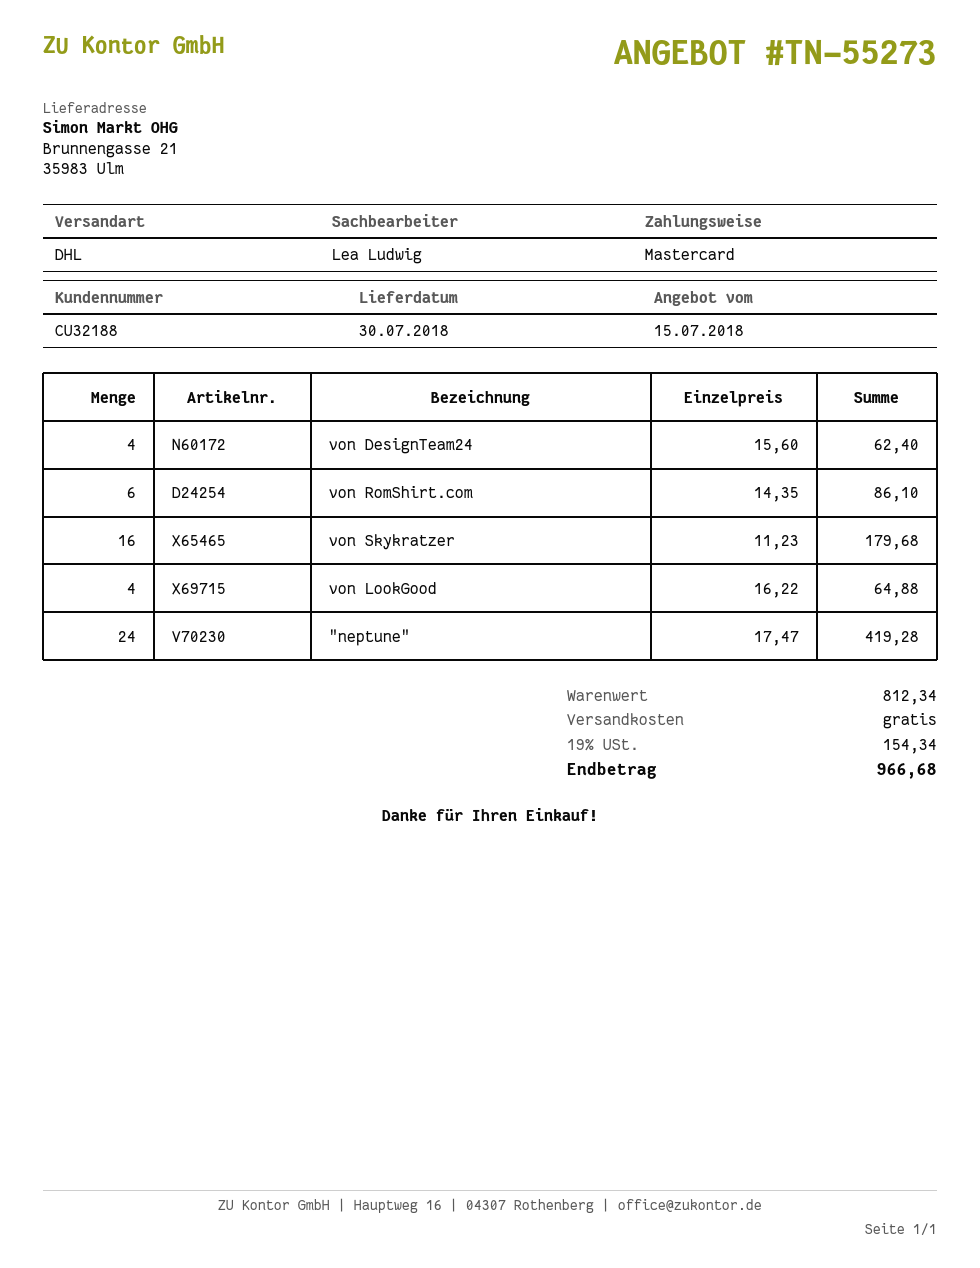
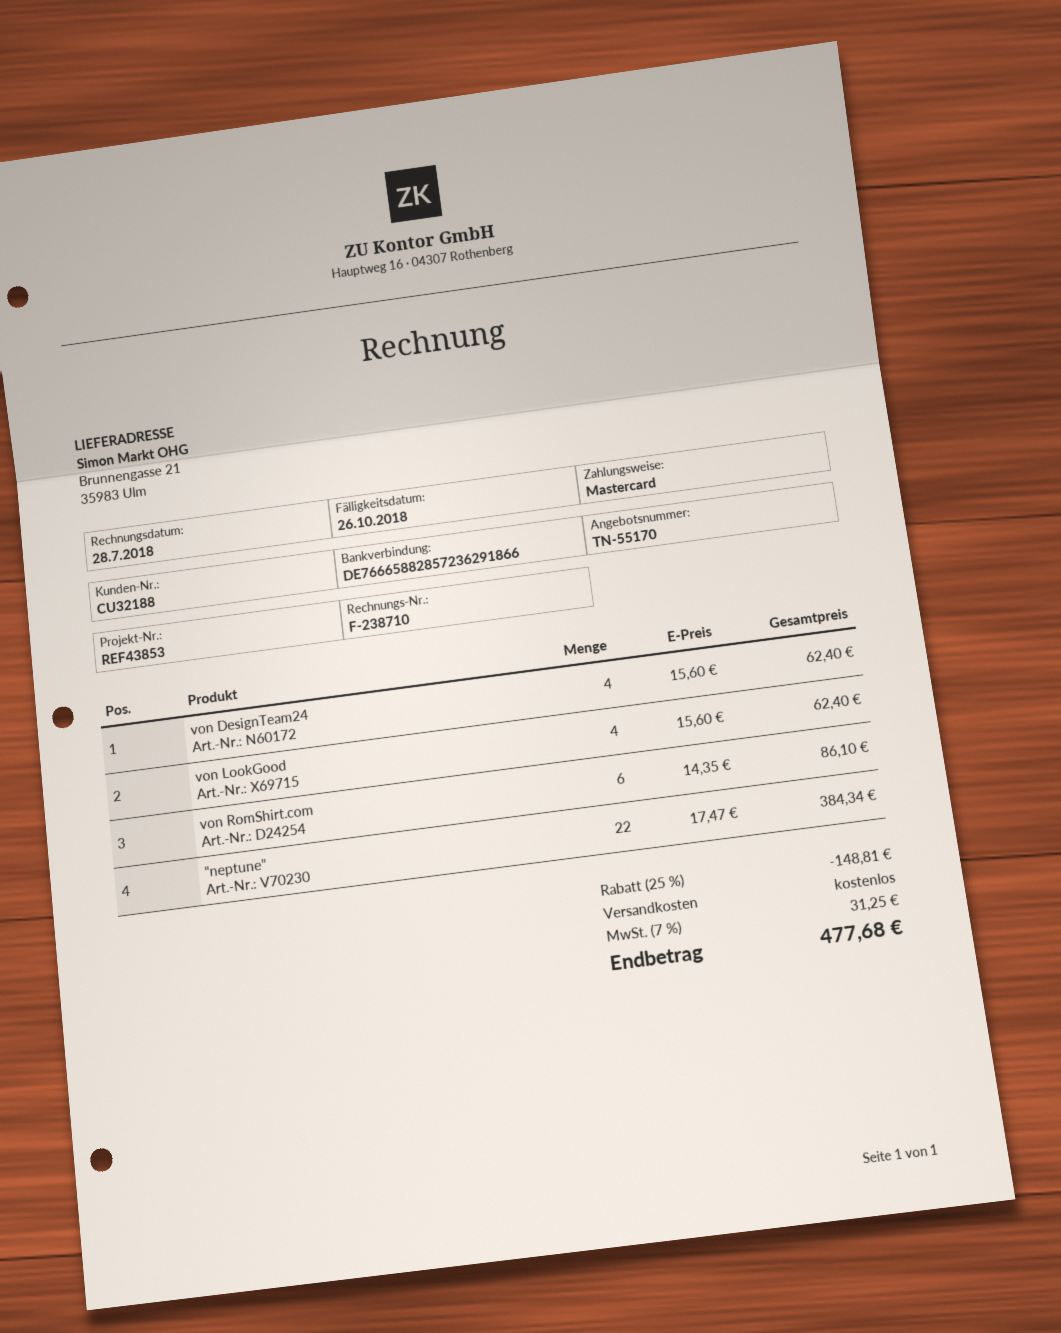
quote number: TN-55273 -> TN-55170
von Skykratzer: 16 x 11.23 = 179.68 -> none
von LookGood: 4 x 16.22 = 64.88 -> 4 x 15.60 = 62.40
"neptune": 24 x 17.47 = 419.28 -> 22 x 17.47 = 384.34
discount: none -> 25% = 148.81
tax: 19% = 154.34 -> 7% = 31.25
total: 966.68 -> 477.68

